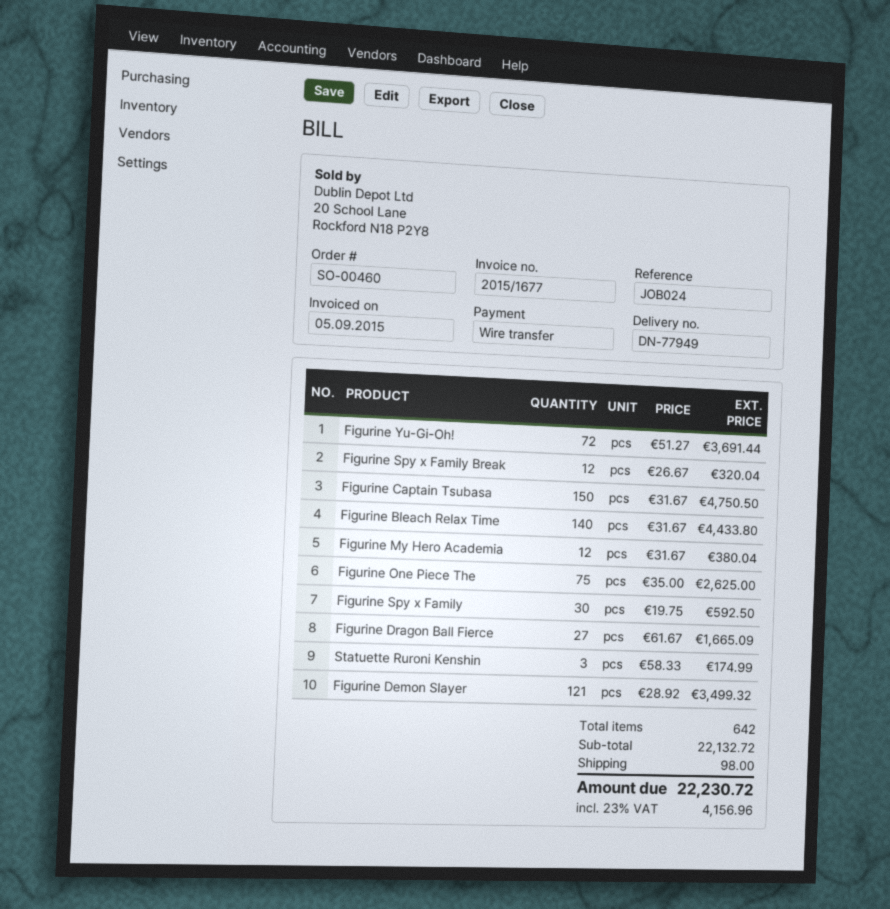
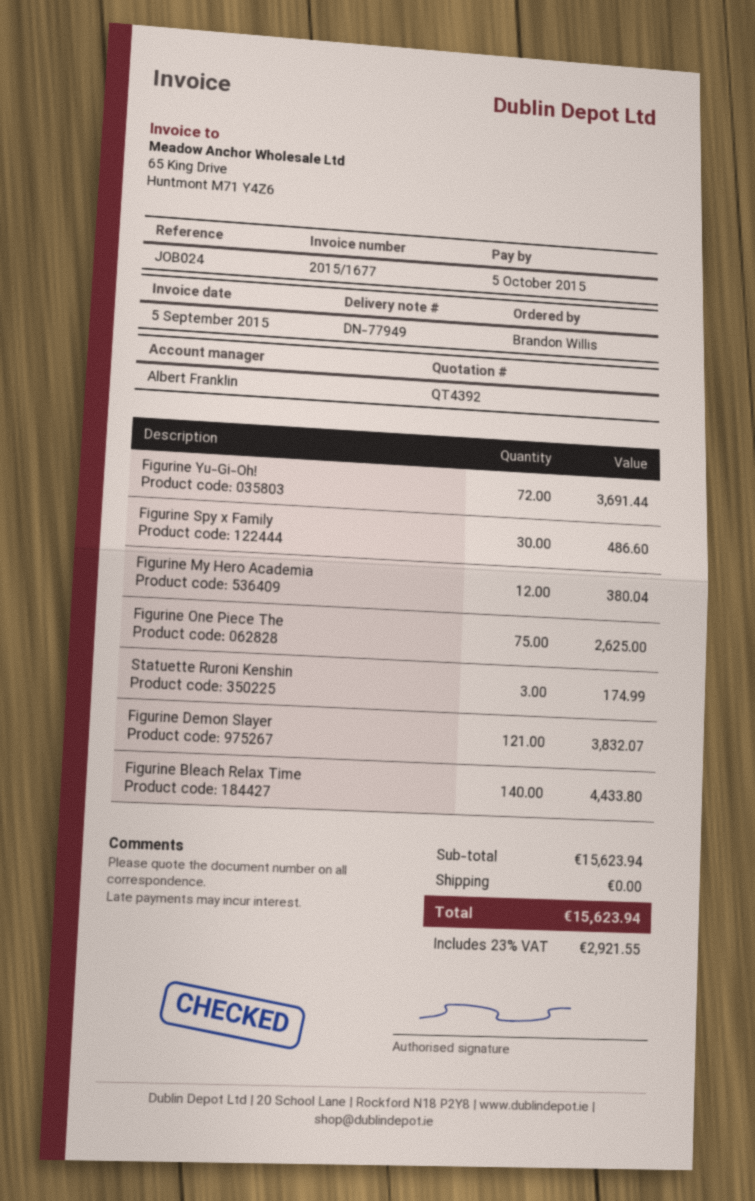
Figurine Spy x Family Break: 12 for 320.04 -> none
Figurine Captain Tsubasa: 150 for 4750.50 -> none
Figurine Spy x Family: 30 for 592.50 -> 30 for 486.60
Figurine Dragon Ball Fierce: 27 for 1665.09 -> none
Figurine Demon Slayer: 121 for 3499.32 -> 121 for 3832.07
subtotal: 22132.72 -> 15623.94
shipping: 98.00 -> 0.00
tax: 23% = 4156.96 -> 23% = 2921.55
total: 22230.72 -> 15623.94

